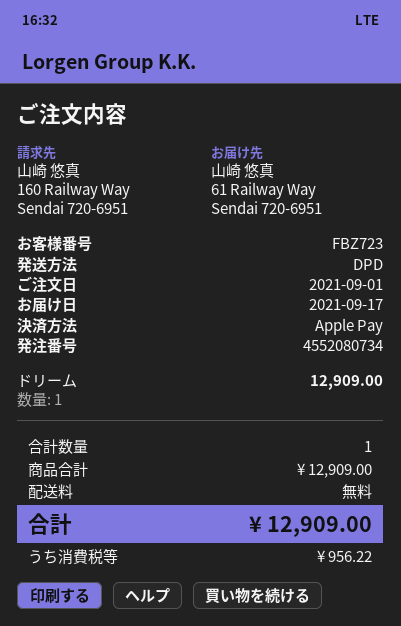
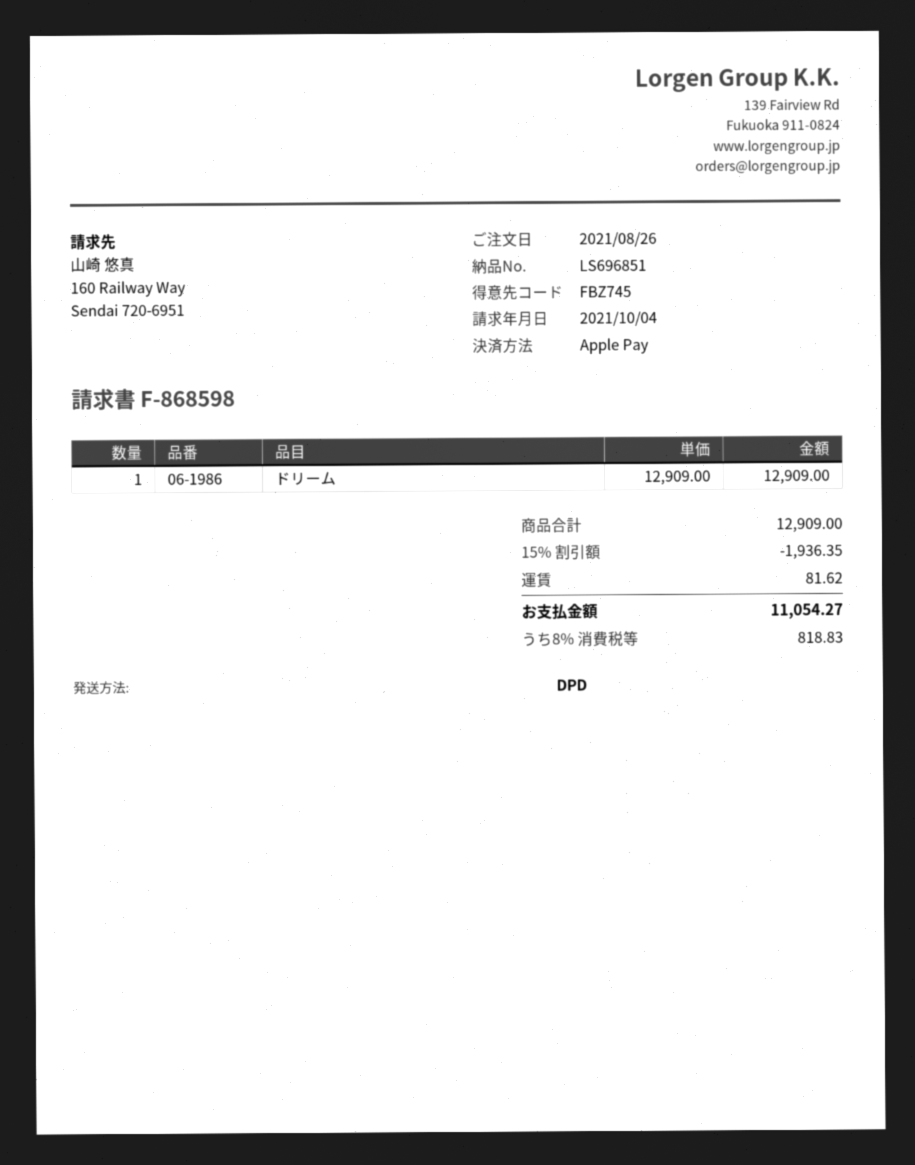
order date: 2021-09-01 -> 2021-08-26
customer number: FBZ723 -> FBZ745
discount: none -> 15% = 1936.35
shipping: 0.00 -> 81.62
tax: 956.22 -> 818.83
total: 12909.00 -> 11054.27

